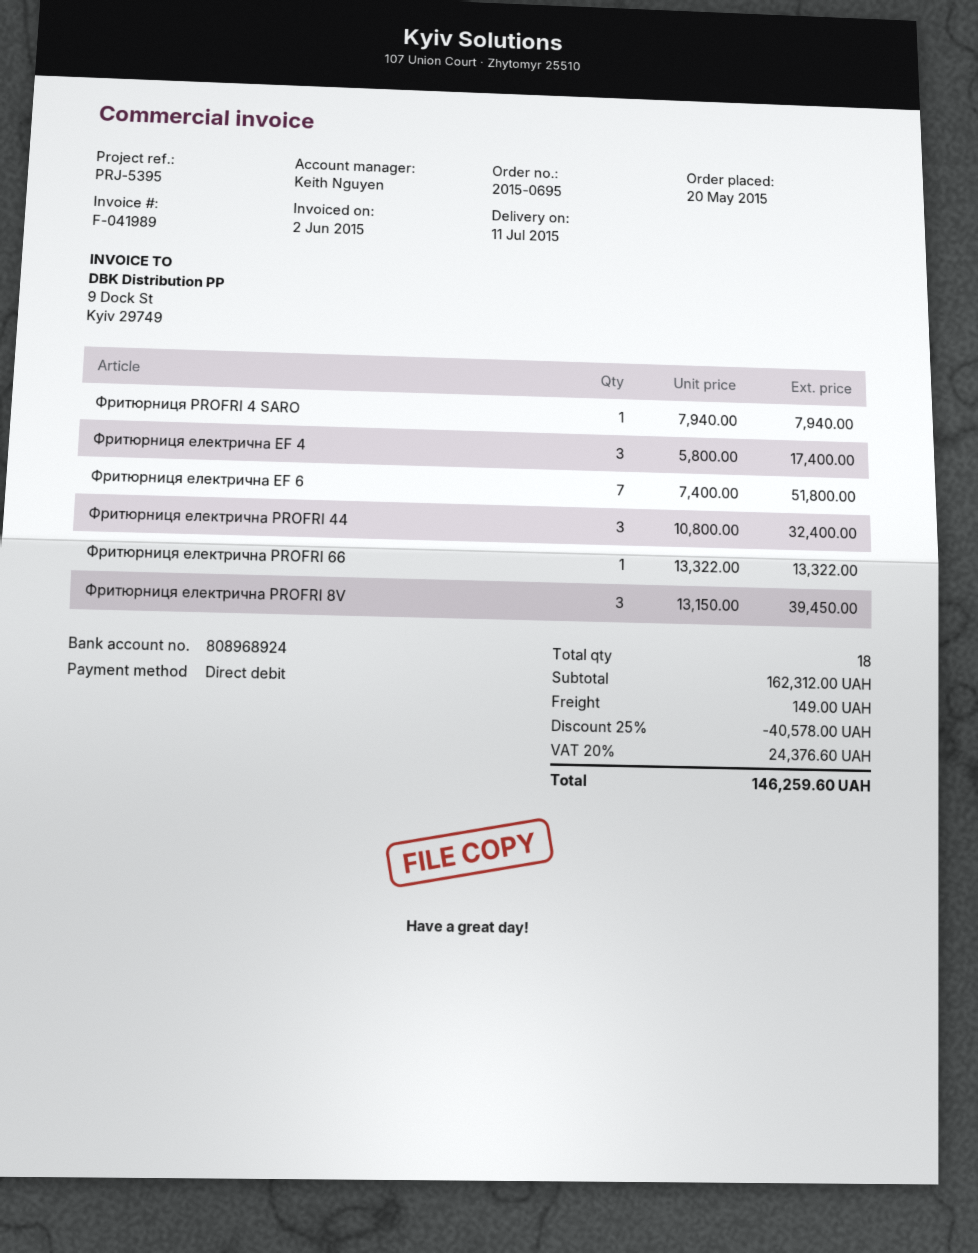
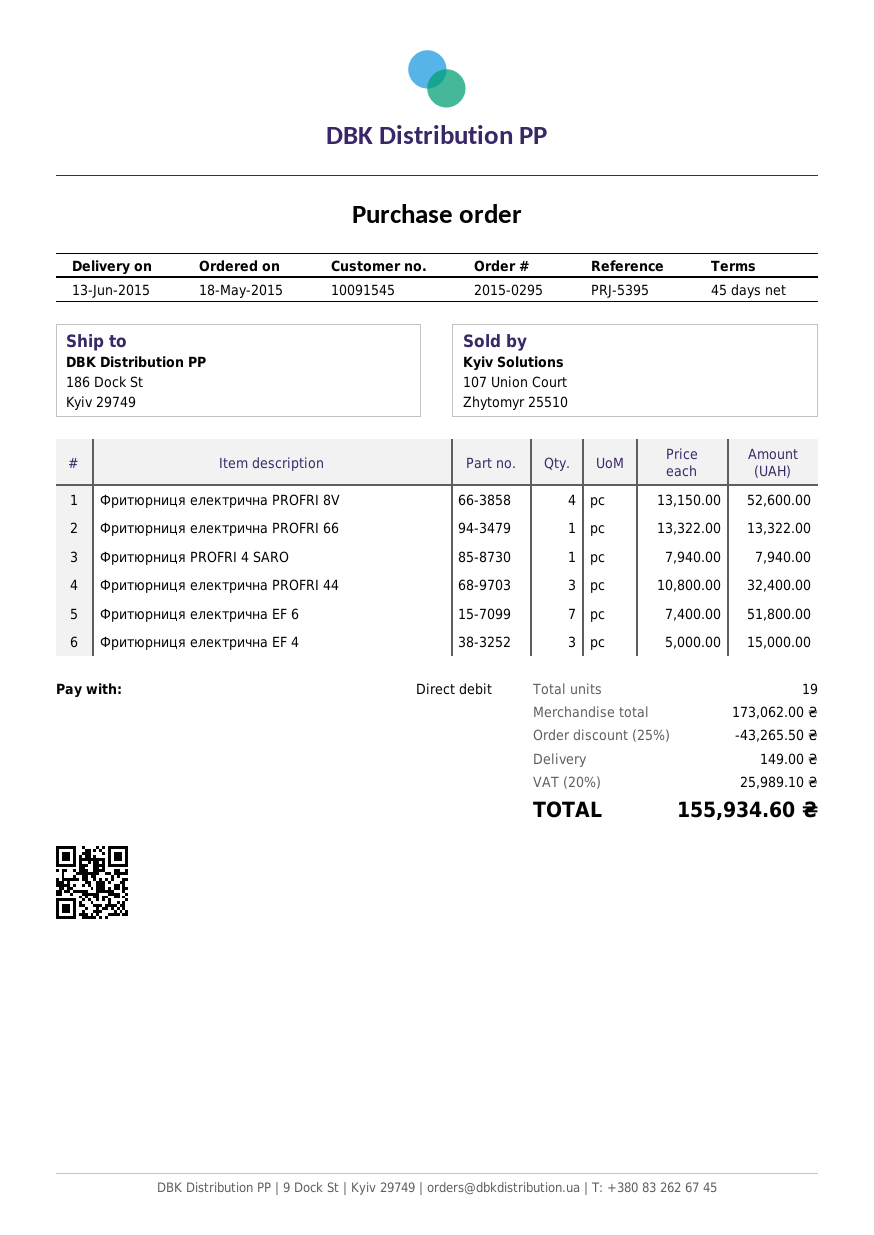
order number: 2015-0695 -> 2015-0295
order date: 2015-05-20 -> 2015-05-18
delivery date: 2015-07-11 -> 2015-06-13
Фритюрниця електрична EF 4: 3 x 5800.00 = 17400.00 -> 3 x 5000.00 = 15000.00
Фритюрниця електрична PROFRI 8V: 3 x 13150.00 = 39450.00 -> 4 x 13150.00 = 52600.00
total quantity: 18 -> 19
subtotal: 162312.00 -> 173062.00
discount: 25% = 40578.00 -> 25% = 43265.50
tax: 20% = 24376.60 -> 20% = 25989.10
total: 146259.60 -> 155934.60

